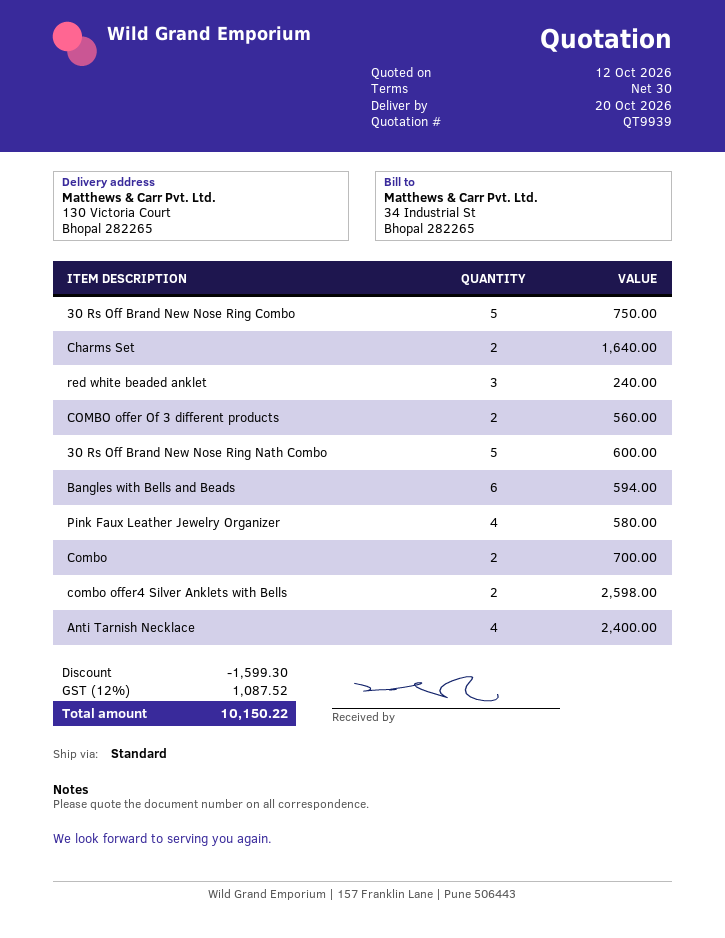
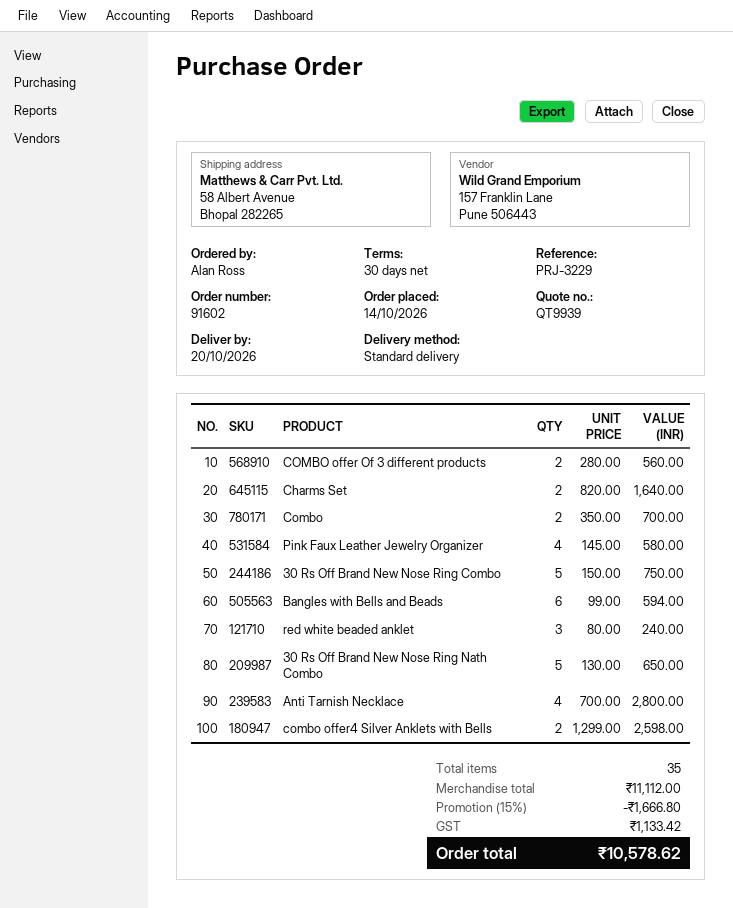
ship to: 130 Victoria Court, Bhopal 282265 -> 58 Albert Avenue, Bhopal 282265
30 Rs Off Brand New Nose Ring Nath Combo: 5 for 600.00 -> 5 for 650.00
Anti Tarnish Necklace: 4 for 2400.00 -> 4 for 2800.00
discount: 1599.30 -> 1666.80
tax: 1087.52 -> 1133.42
total: 10150.22 -> 10578.62

